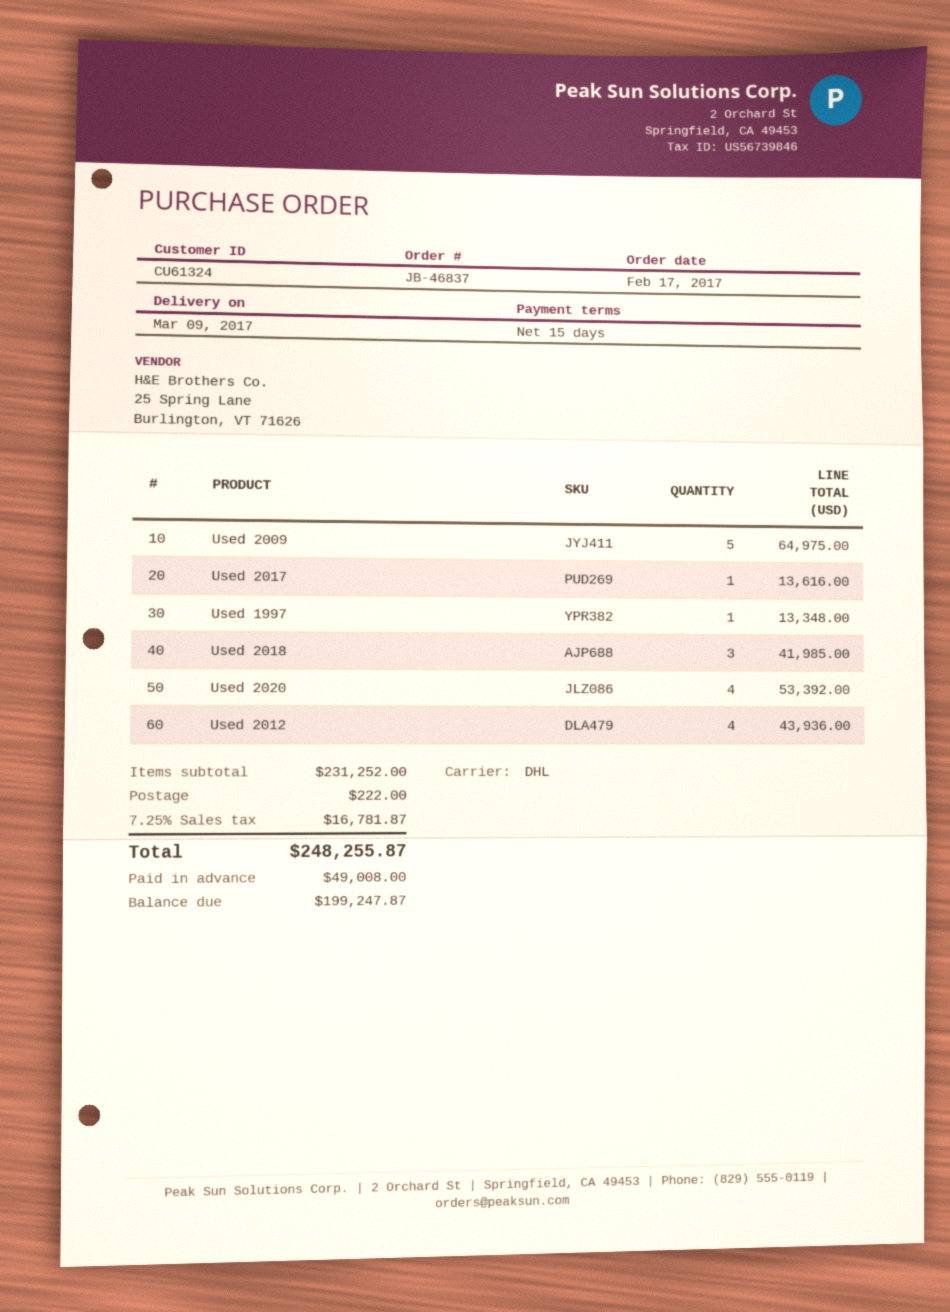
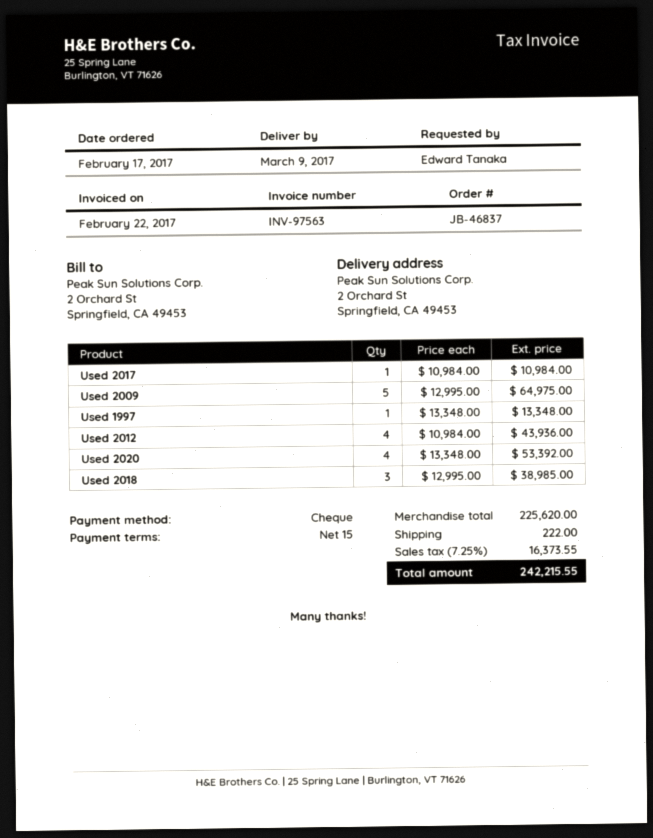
Used 2017: 1 for 13616.00 -> 1 for 10984.00
Used 2018: 3 for 41985.00 -> 3 for 38985.00
subtotal: 231252.00 -> 225620.00
tax: 7.25% = 16781.87 -> 7.25% = 16373.55
total: 248255.87 -> 242215.55

